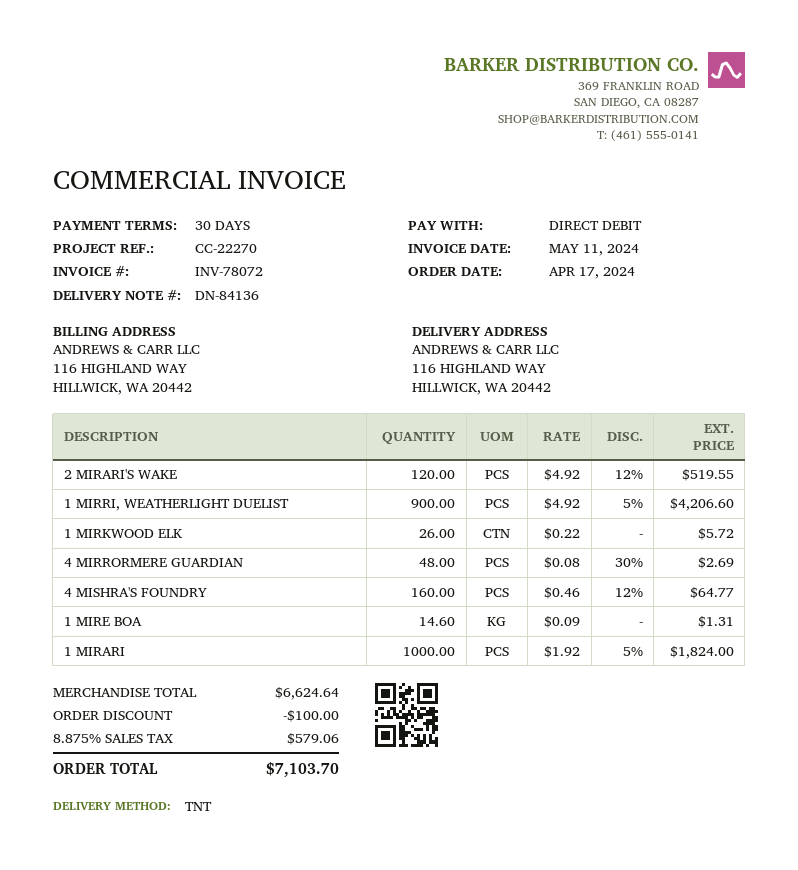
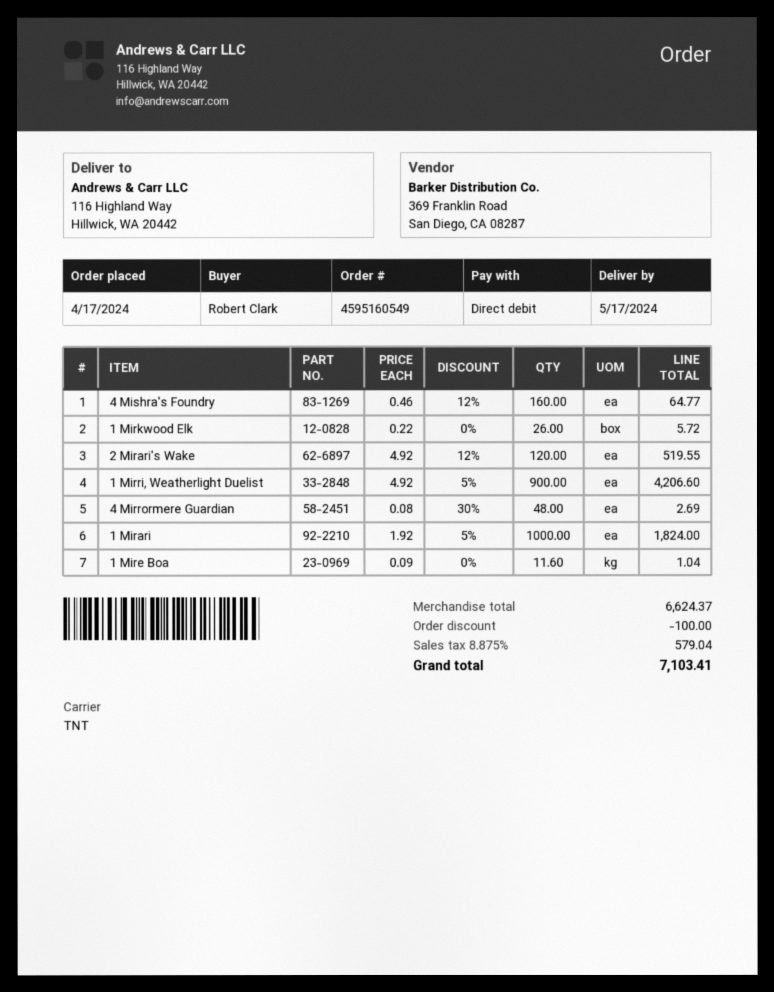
1 MIRE BOA: 14.6 x 0.09 = 1.31 -> 11.6 x 0.09 = 1.04
subtotal: 6624.64 -> 6624.37
tax: 8.875% = 579.06 -> 8.875% = 579.04
total: 7103.70 -> 7103.41

